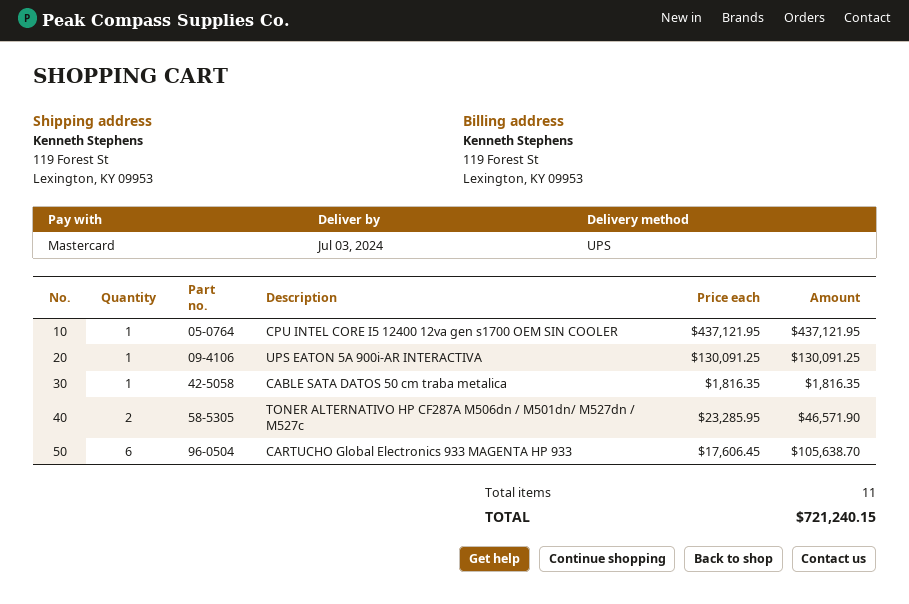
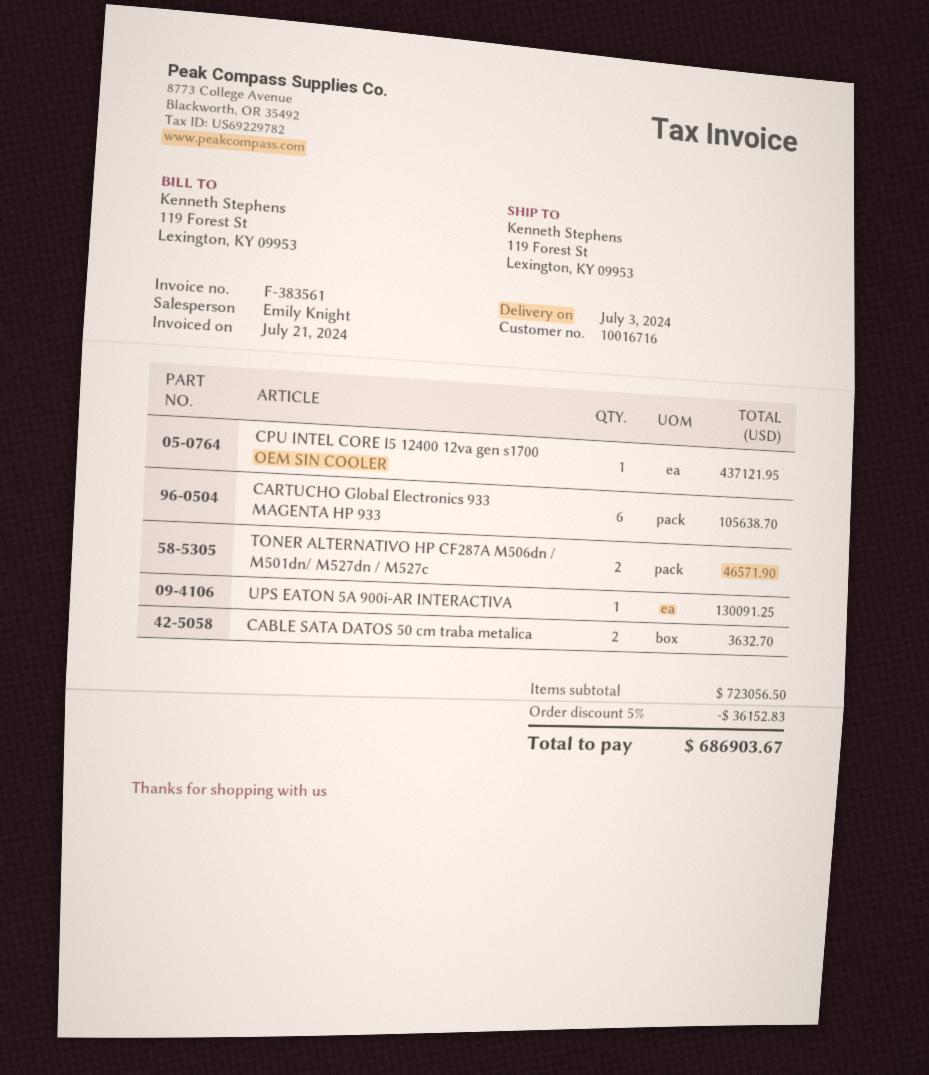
CABLE SATA DATOS 50 cm traba metalica: 1 for 1816.35 -> 2 for 3632.70
discount: none -> 5% = 36152.83
total: 721240.15 -> 686903.67

